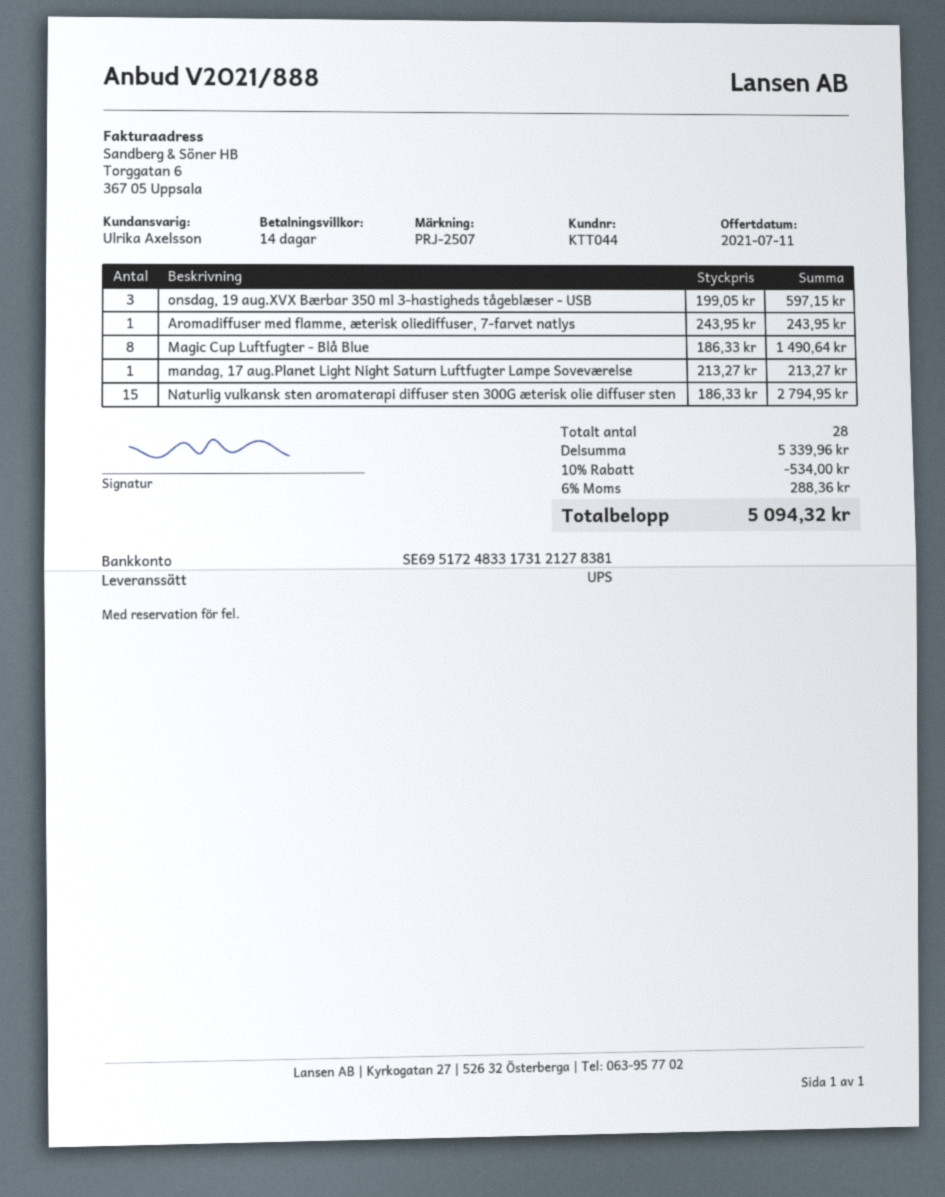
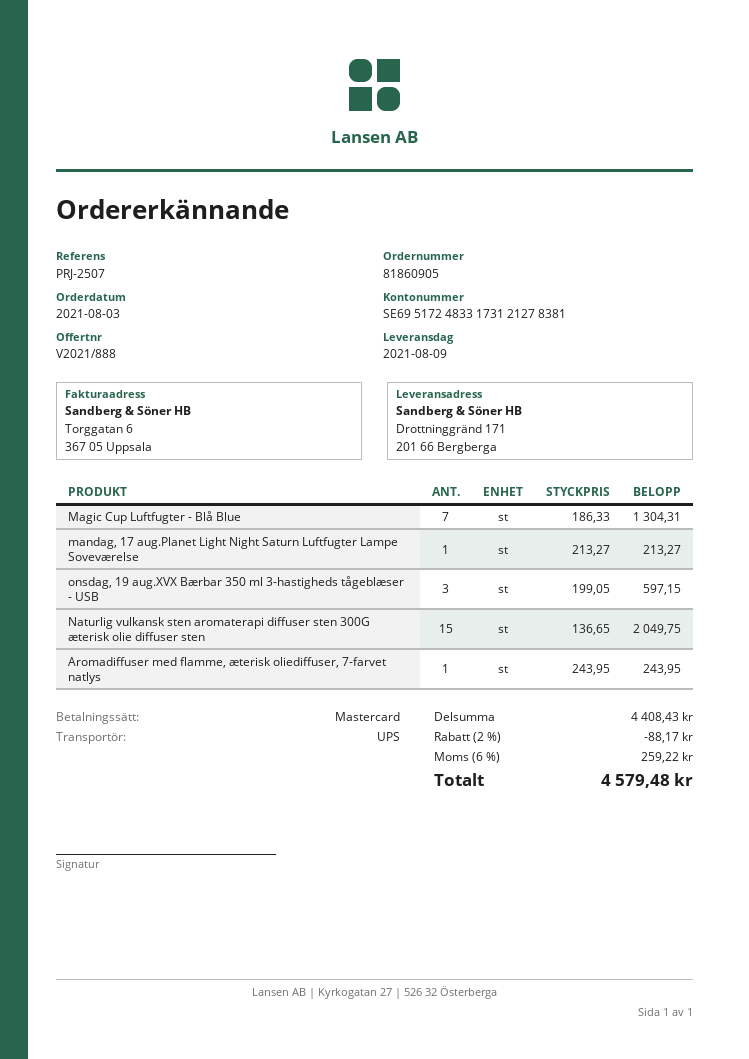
Magic Cup Luftfugter - Blå Blue: 8 x 186.33 = 1490.64 -> 7 x 186.33 = 1304.31
Naturlig vulkansk sten aromaterapi diffuser sten 300G æterisk olie diffuser sten: 15 x 186.33 = 2794.95 -> 15 x 136.65 = 2049.75
subtotal: 5339.96 -> 4408.43
discount: 10% = 534.00 -> 2% = 88.17
tax: 6% = 288.36 -> 6% = 259.22
total: 5094.32 -> 4579.48

